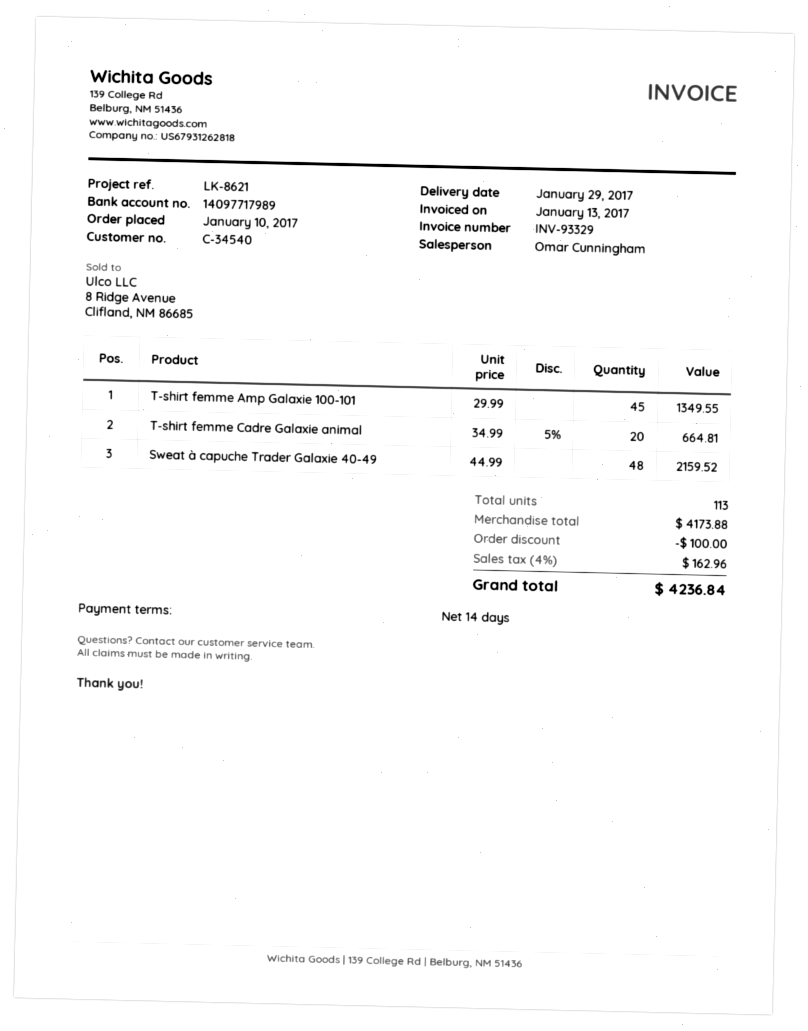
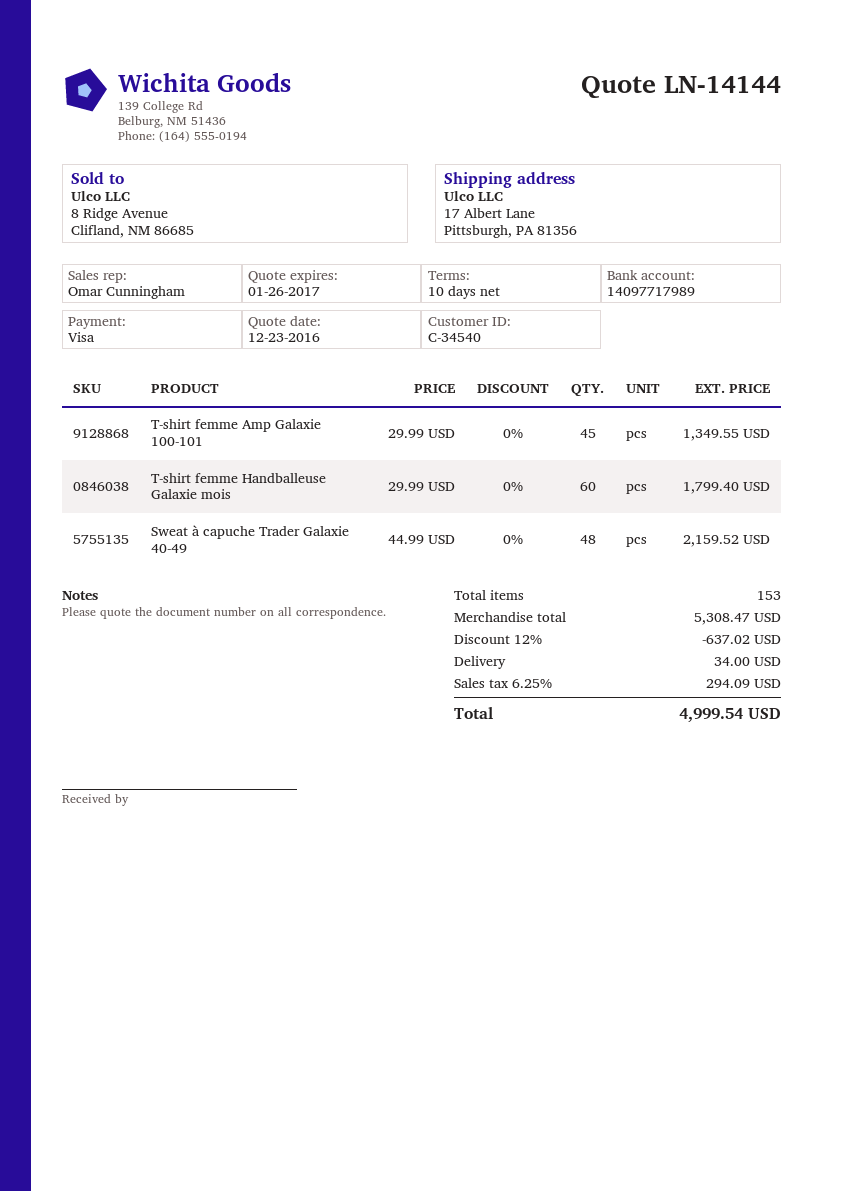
payment terms: 14 days -> 10 days
T-shirt femme Cadre Galaxie animal: 20 x 34.99 - 5% = 664.81 -> none
T-shirt femme Handballeuse Galaxie mois: none -> 60 x 29.99 = 1799.40
total quantity: 113 -> 153
subtotal: 4173.88 -> 5308.47
discount: 100.00 -> 637.02
shipping: none -> 34.00
tax: 4% = 162.96 -> 6.25% = 294.09
total: 4236.84 -> 4999.54

